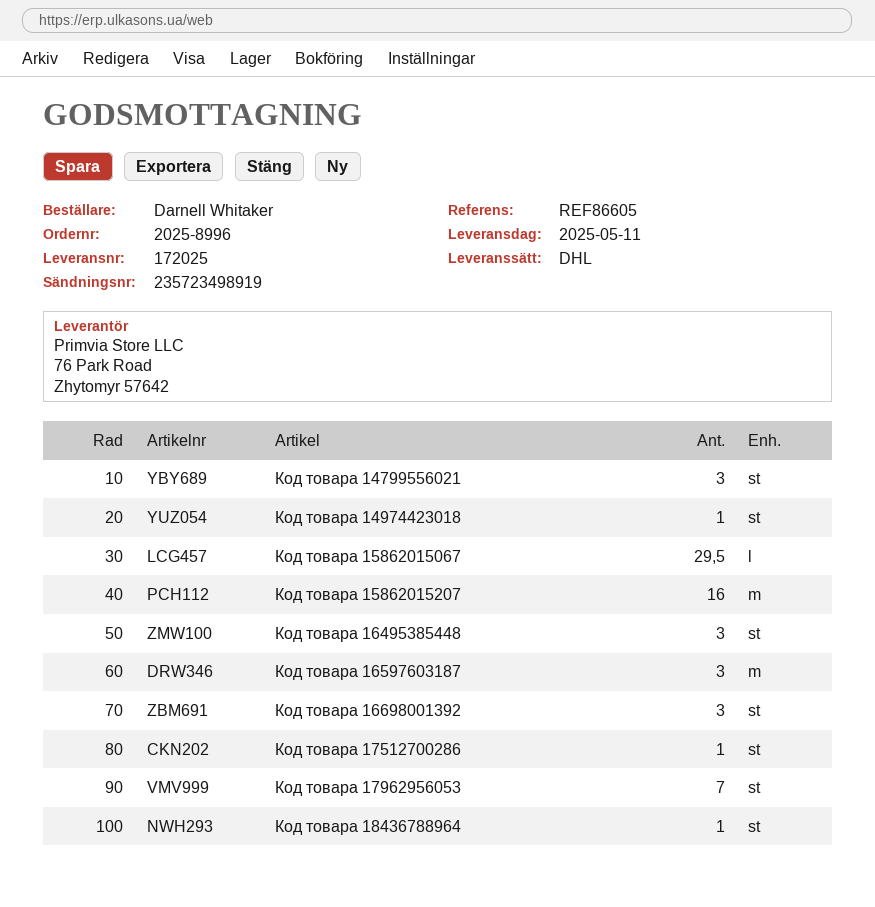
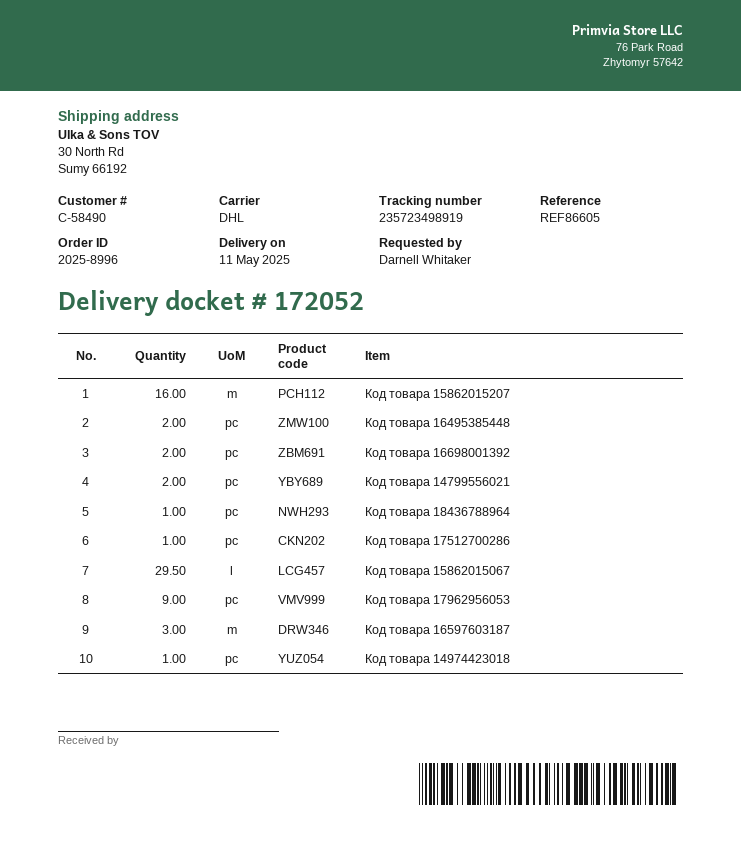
delivery note number: 172025 -> 172052
Код товара 14799556021: 3 -> 2
Код товара 16495385448: 3 -> 2
Код товара 16698001392: 3 -> 2
Код товара 17962956053: 7 -> 9

